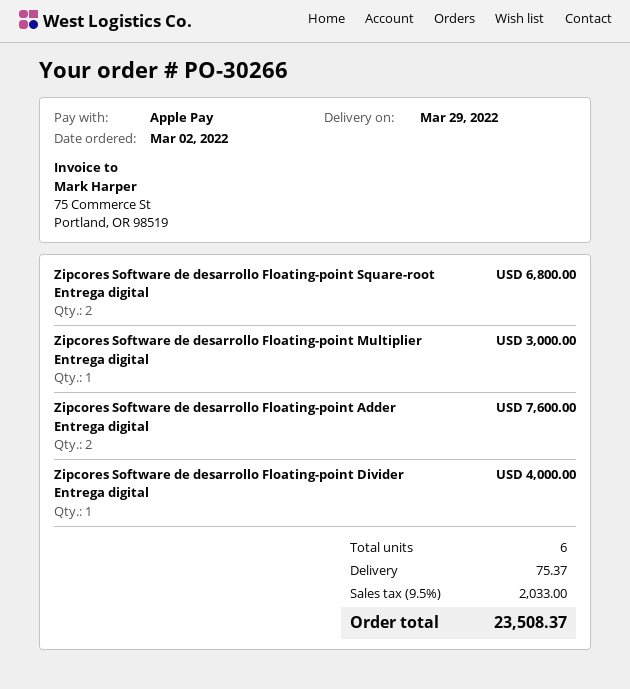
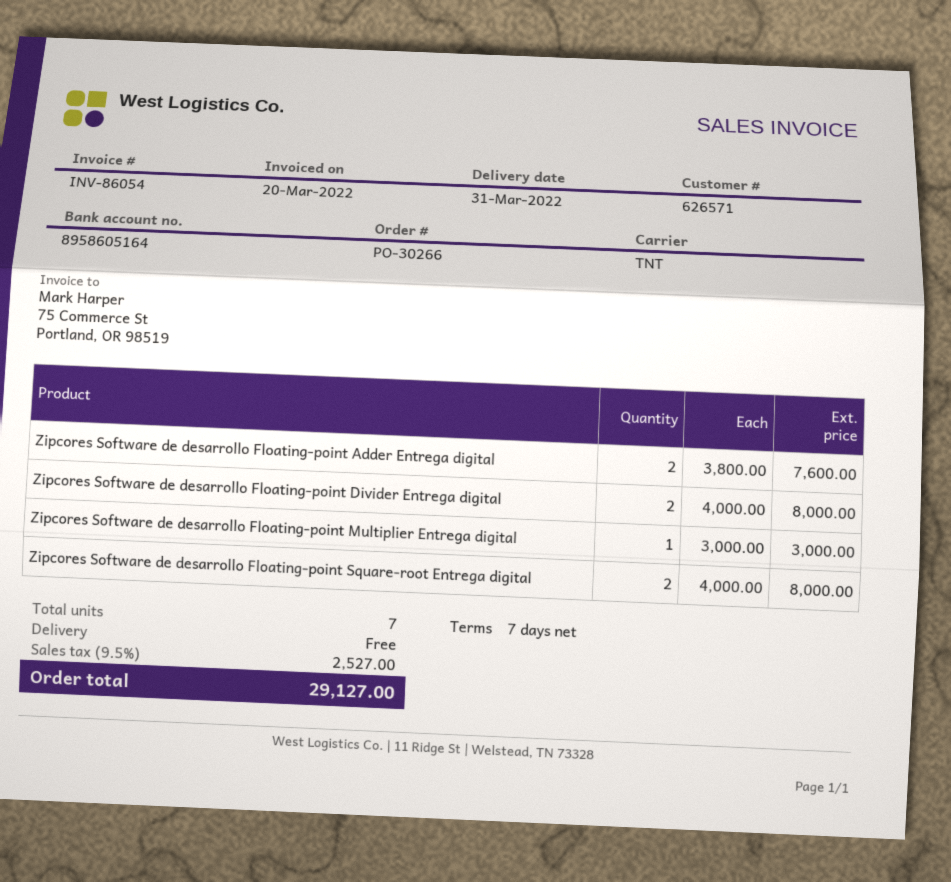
delivery date: 2022-03-29 -> 2022-03-31
Zipcores Software de desarrollo Floating-point Square-root Entrega digital: 2 for 6800.00 -> 2 for 8000.00
Zipcores Software de desarrollo Floating-point Divider Entrega digital: 1 for 4000.00 -> 2 for 8000.00
total quantity: 6 -> 7
shipping: 75.37 -> 0.00
tax: 9.5% = 2033.00 -> 9.5% = 2527.00
total: 23508.37 -> 29127.00

